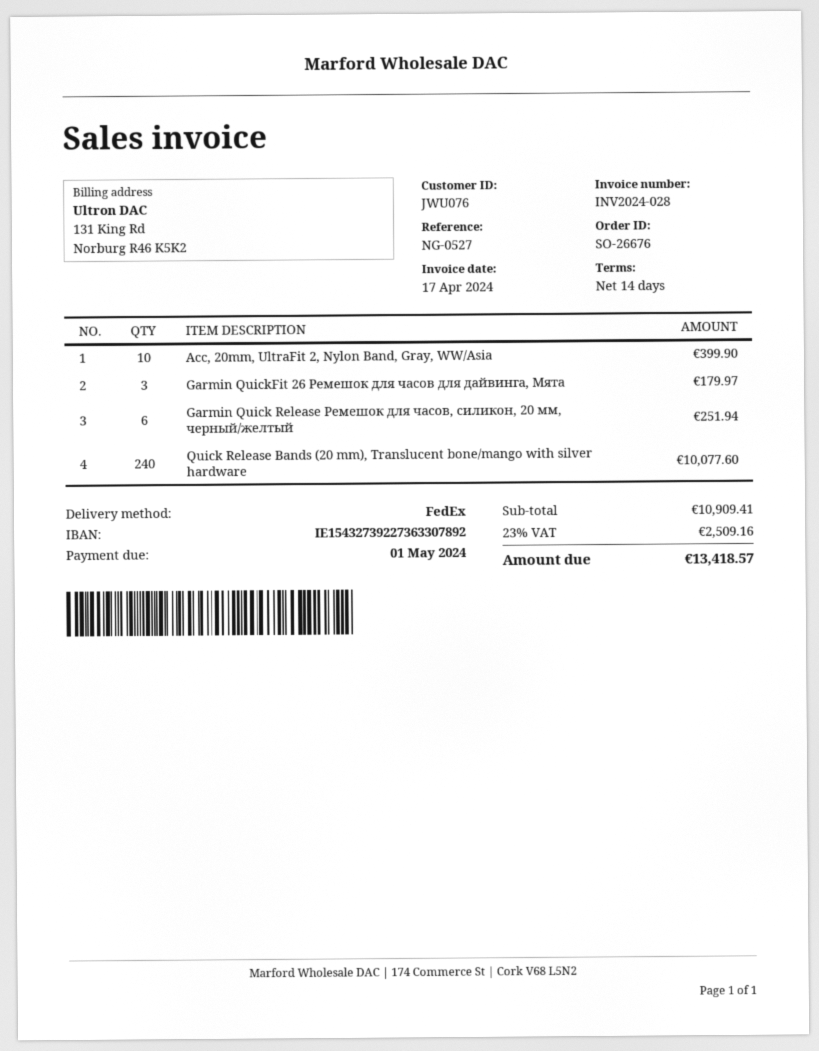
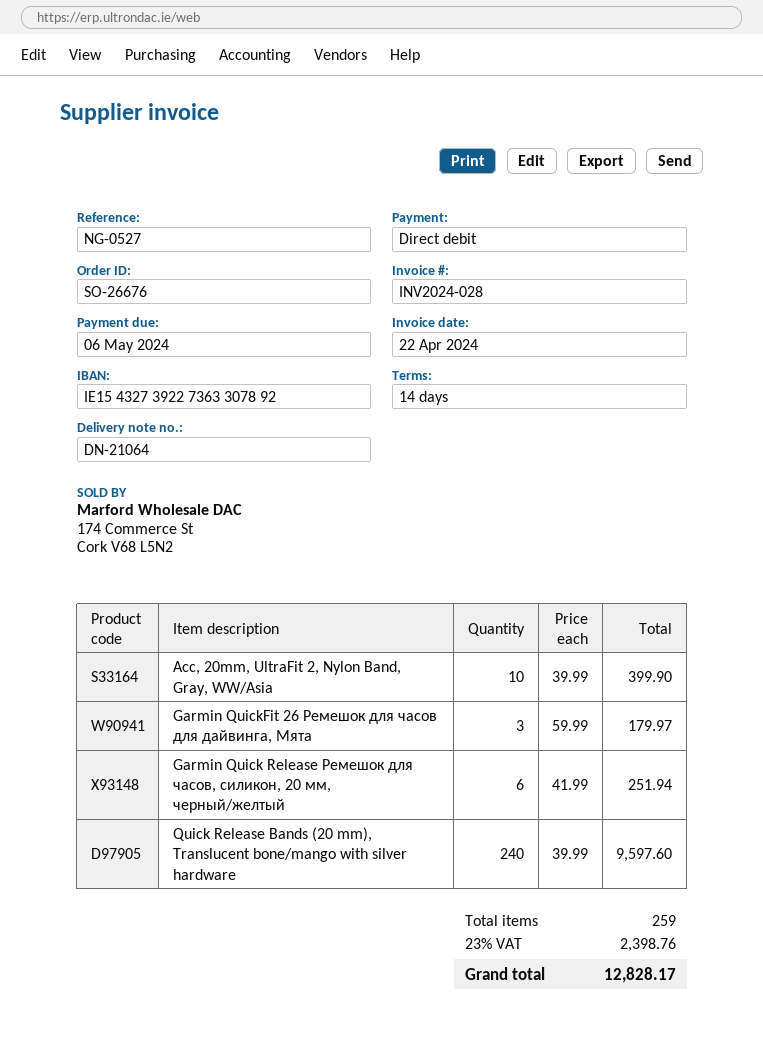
invoice date: 2024-04-17 -> 2024-04-22
due date: 2024-05-01 -> 2024-05-06
Quick Release Bands (20 mm), Translucent bone/mango with silver hardware: 240 for 10077.60 -> 240 for 9597.60
tax: 23% = 2509.16 -> 23% = 2398.76
total: 13418.57 -> 12828.17

